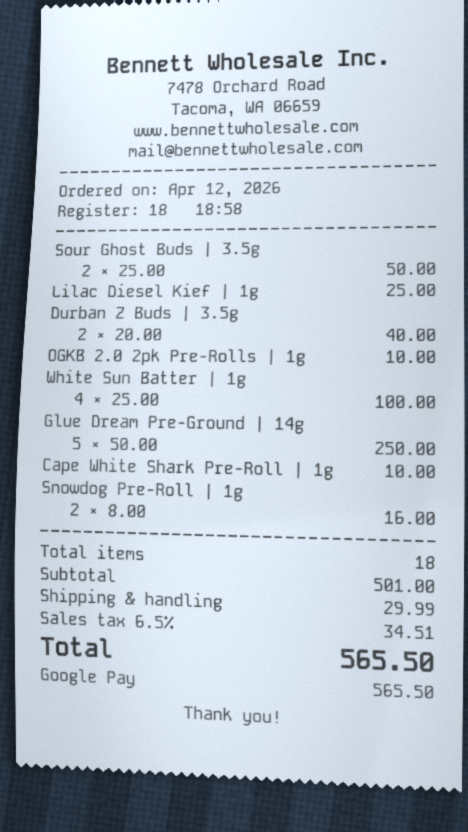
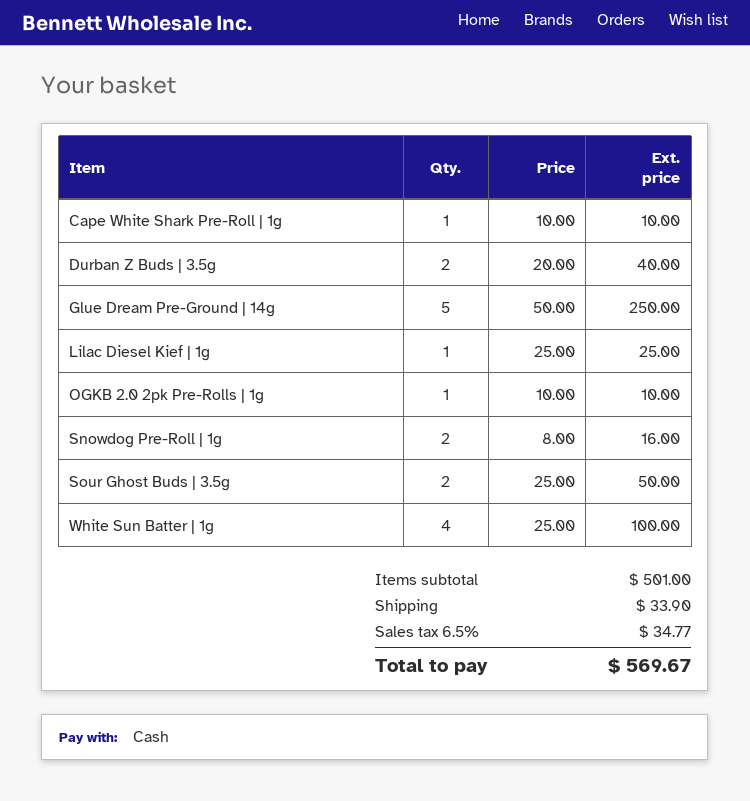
payment method: Google Pay -> cash
shipping: 29.99 -> 33.90
tax: 6.5% = 34.51 -> 6.5% = 34.77
total: 565.50 -> 569.67

